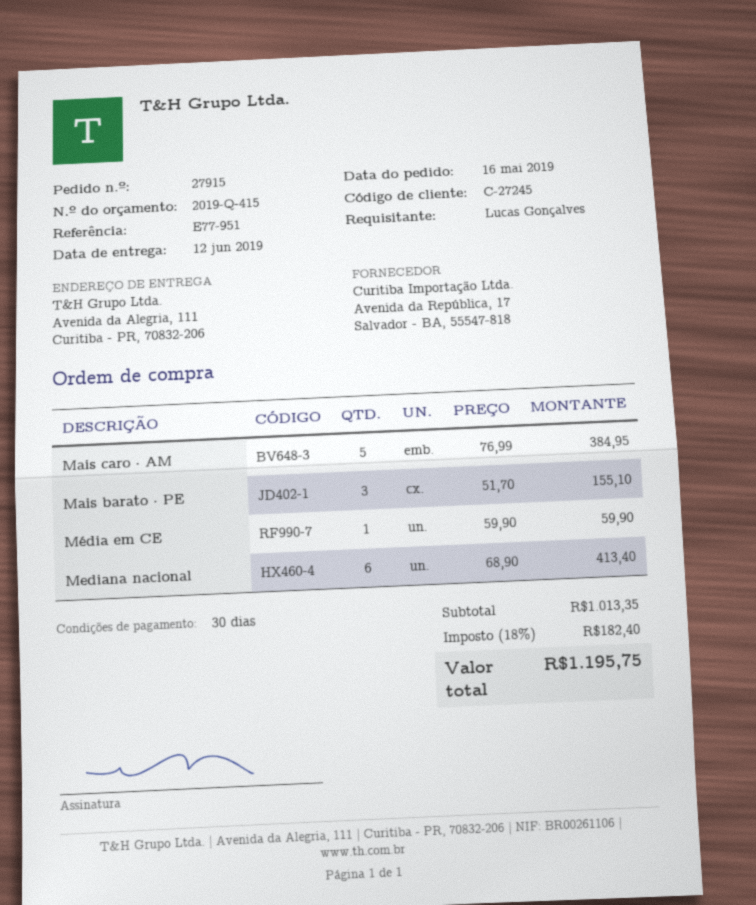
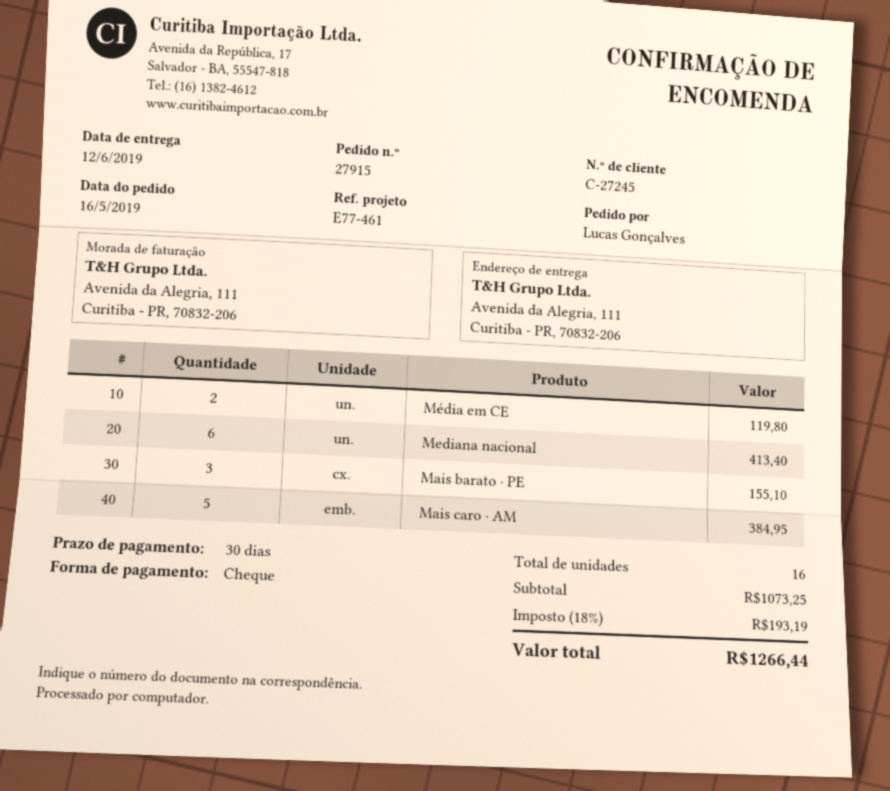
reference: E77-951 -> E77-461
Média em CE: 1 for 59.90 -> 2 for 119.80
subtotal: 1013.35 -> 1073.25
tax: 18% = 182.40 -> 18% = 193.19
total: 1195.75 -> 1266.44

